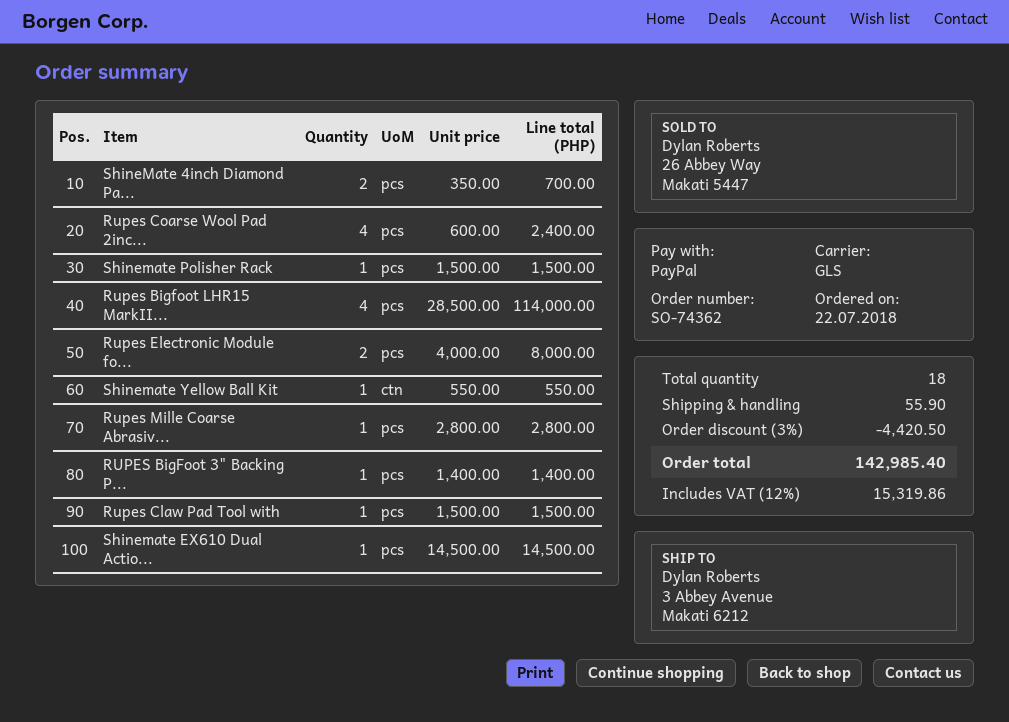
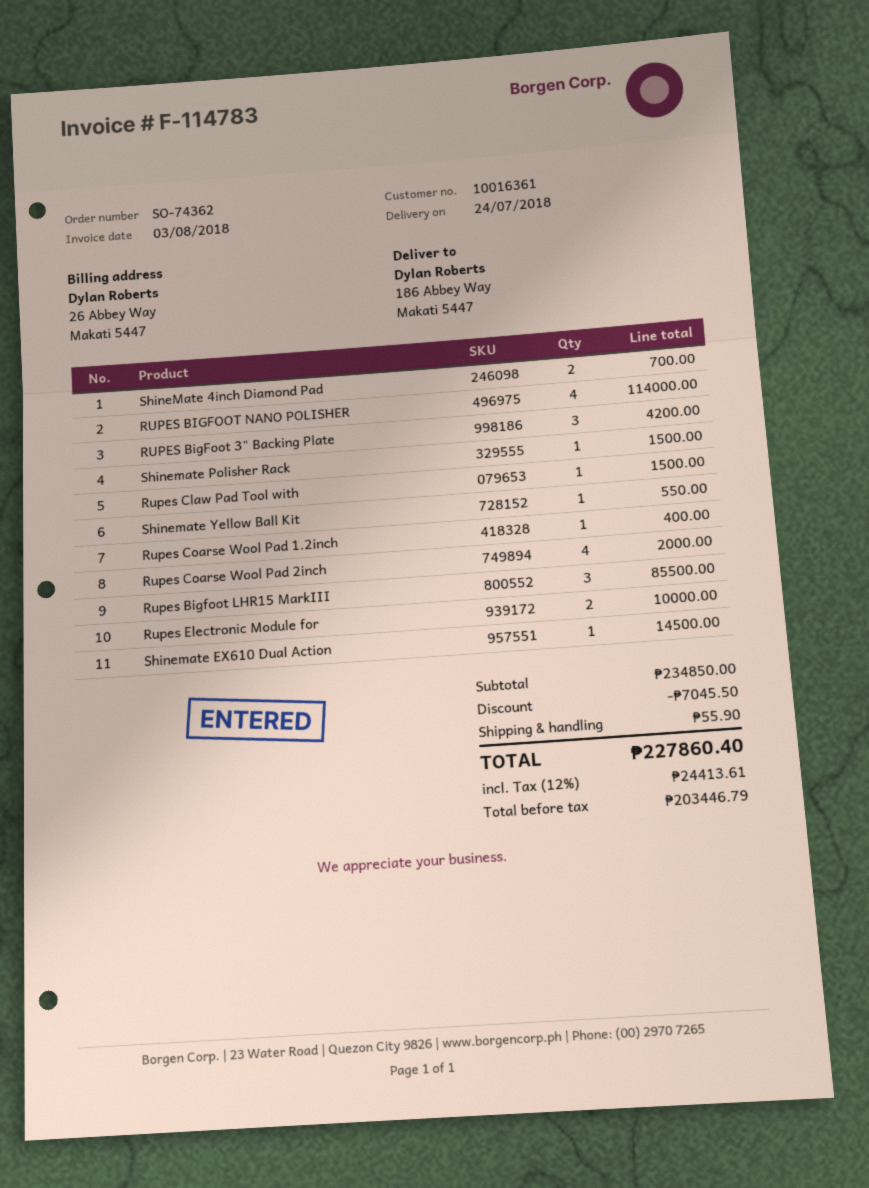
ship to: 3 Abbey Avenue, Makati 6212 -> 186 Abbey Way, Makati 5447
Rupes Coarse Wool Pad 2inc...: 4 for 2400.00 -> 4 for 2000.00
Rupes Bigfoot LHR15 MarkII...: 4 for 114000.00 -> 3 for 85500.00
Rupes Electronic Module fo...: 2 for 8000.00 -> 2 for 10000.00
Rupes Mille Coarse Abrasiv...: 1 for 2800.00 -> none
RUPES BigFoot 3" Backing P...: 1 for 1400.00 -> 3 for 4200.00
RUPES BIGFOOT NANO POLISHER: none -> 4 for 114000.00
Rupes Coarse Wool Pad 1.2inch: none -> 1 for 400.00
discount: 4420.50 -> 7045.50
tax: 12% = 15319.86 -> 12% = 24413.61
total: 142985.40 -> 227860.40

